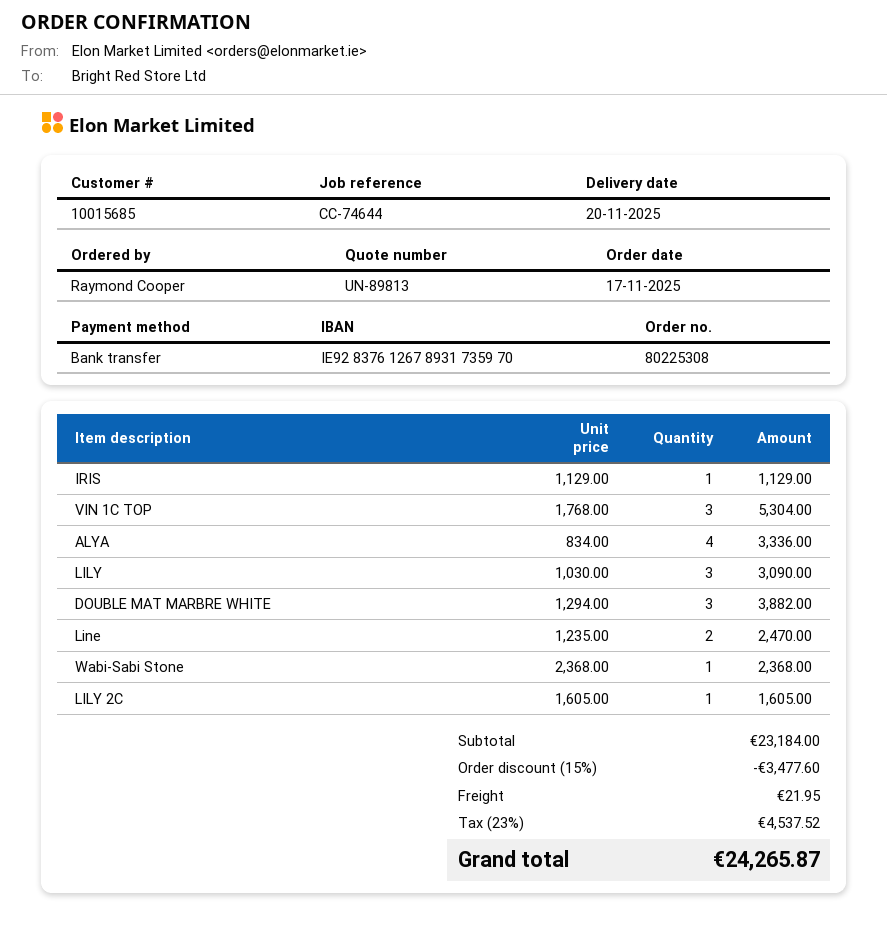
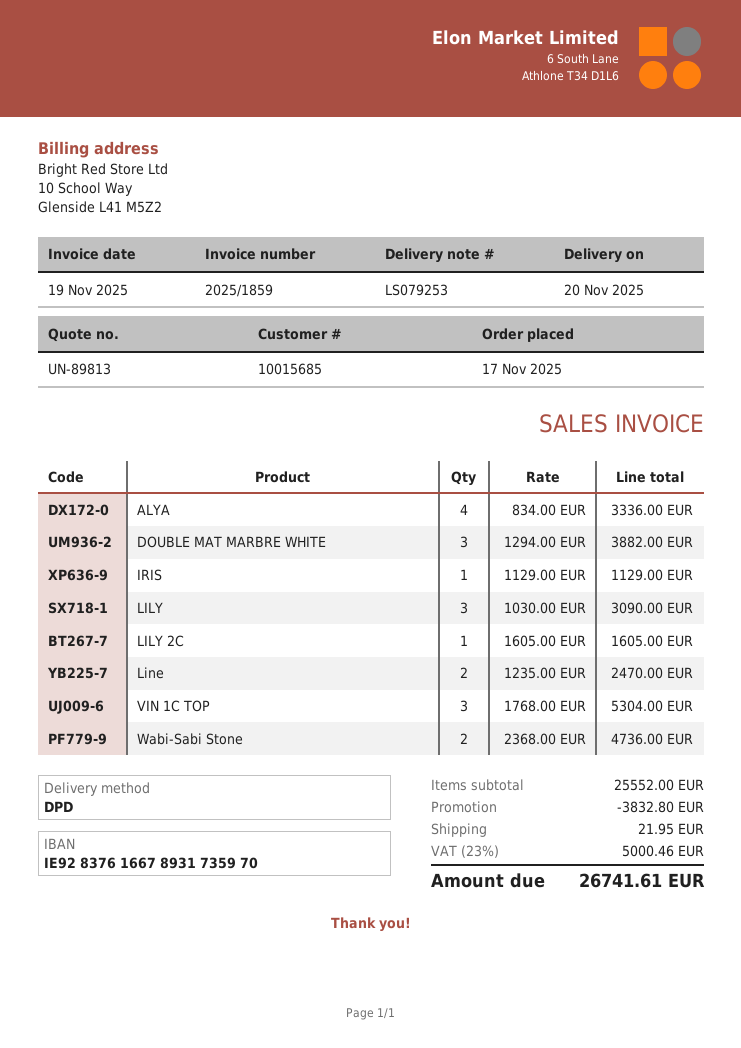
bank account: IE92837612678931735970 -> IE92837616678931735970
Wabi-Sabi Stone: 1 x 2368.00 = 2368.00 -> 2 x 2368.00 = 4736.00
subtotal: 23184.00 -> 25552.00
discount: 3477.60 -> 3832.80
tax: 23% = 4537.52 -> 23% = 5000.46
total: 24265.87 -> 26741.61

